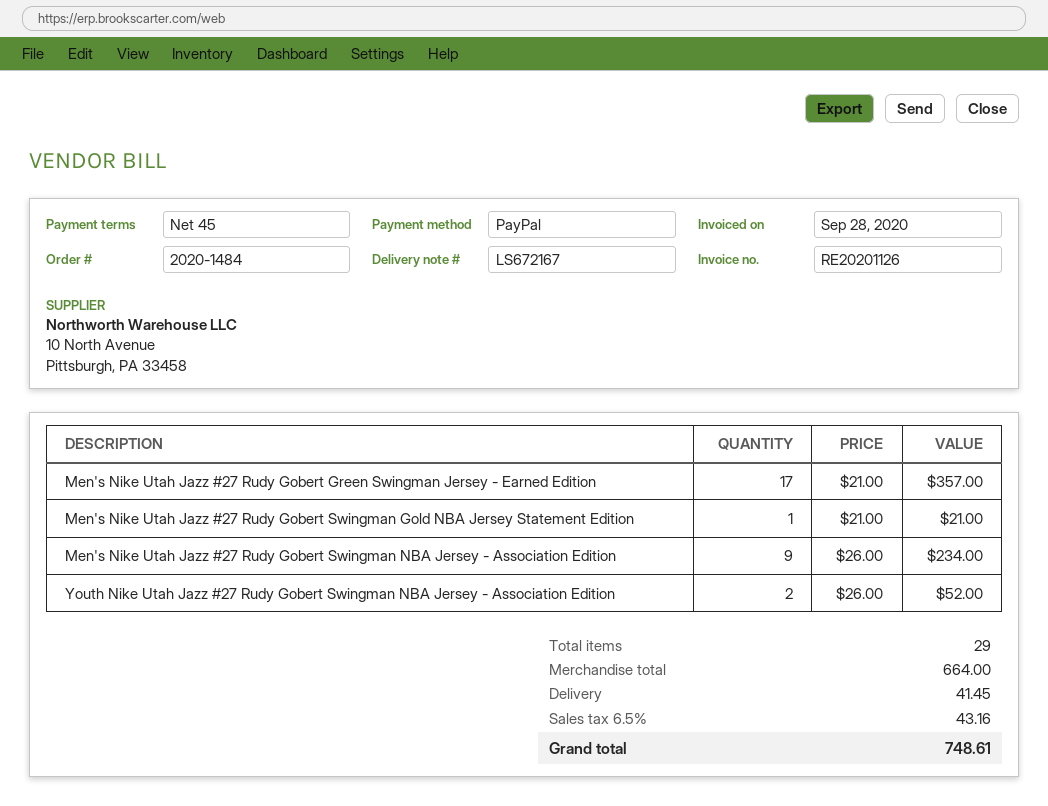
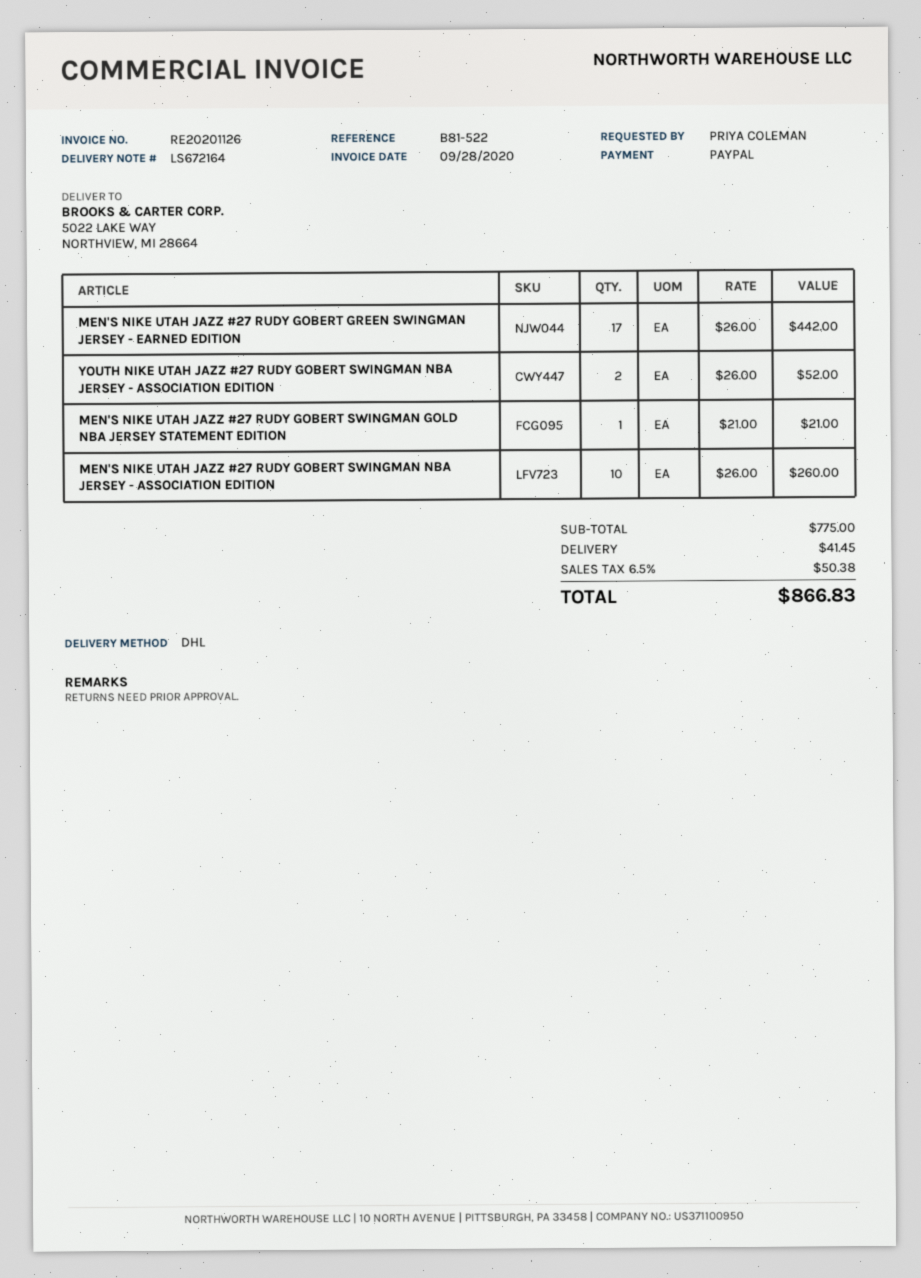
delivery note number: LS672167 -> LS672164
Men's Nike Utah Jazz #27 Rudy Gobert Green Swingman Jersey - Earned Edition: 17 x 21.00 = 357.00 -> 17 x 26.00 = 442.00
Men's Nike Utah Jazz #27 Rudy Gobert Swingman NBA Jersey - Association Edition: 9 x 26.00 = 234.00 -> 10 x 26.00 = 260.00
subtotal: 664.00 -> 775.00
tax: 6.5% = 43.16 -> 6.5% = 50.38
total: 748.61 -> 866.83

